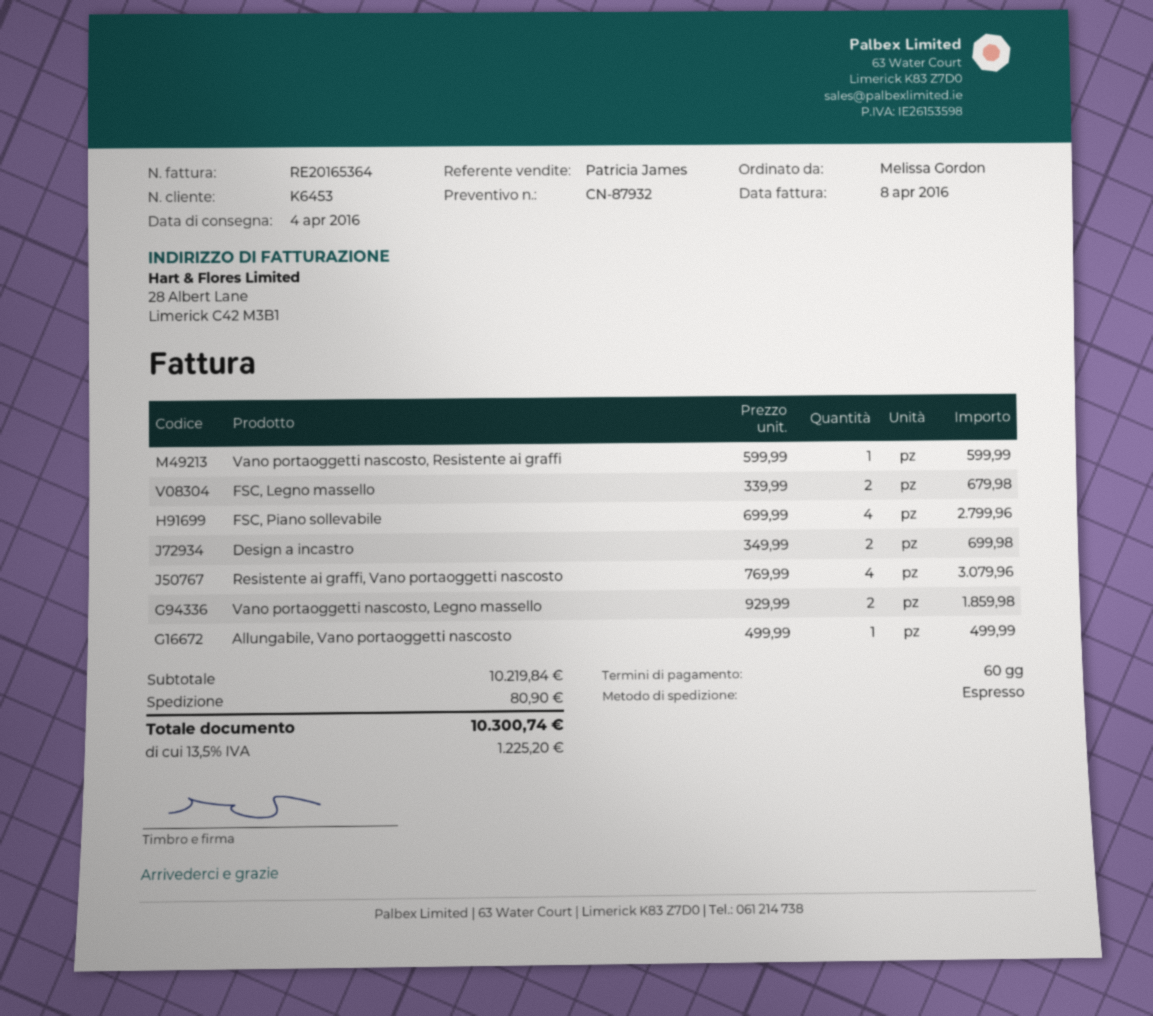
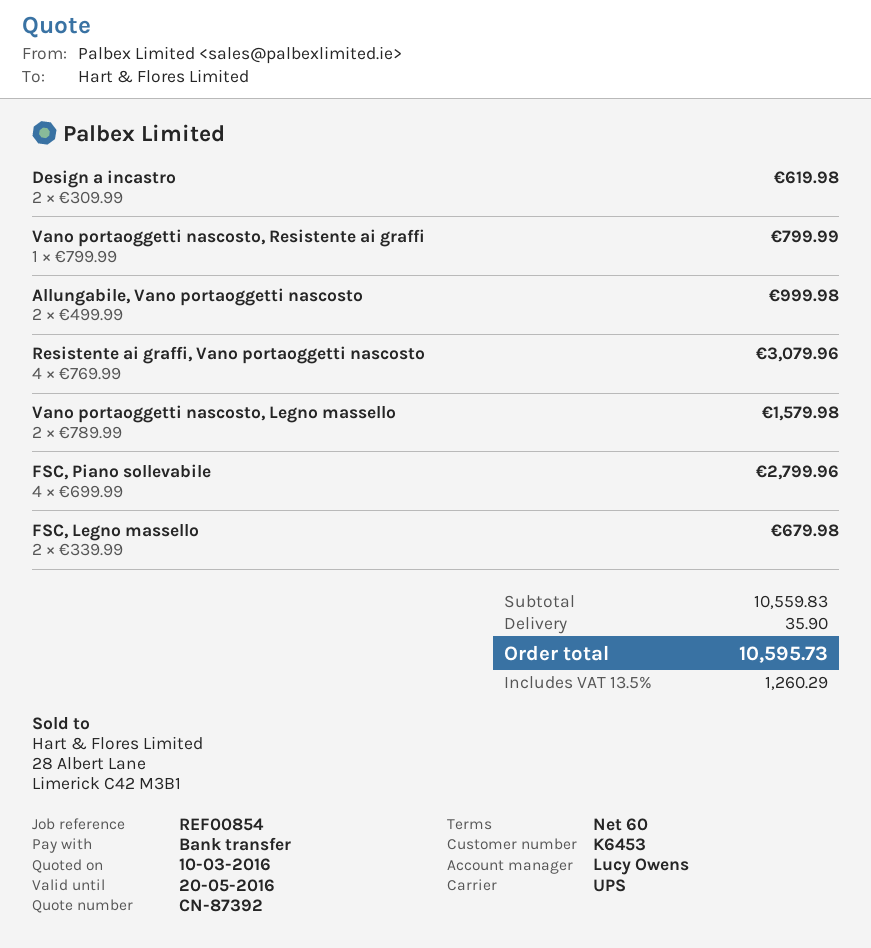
quote number: CN-87932 -> CN-87392
sales rep: Patricia James -> Lucy Owens
shipping method: express -> UPS
Vano portaoggetti nascosto, Resistente ai graffi: 1 x 599.99 = 599.99 -> 1 x 799.99 = 799.99
Design a incastro: 2 x 349.99 = 699.98 -> 2 x 309.99 = 619.98
Vano portaoggetti nascosto, Legno massello: 2 x 929.99 = 1859.98 -> 2 x 789.99 = 1579.98
Allungabile, Vano portaoggetti nascosto: 1 x 499.99 = 499.99 -> 2 x 499.99 = 999.98
subtotal: 10219.84 -> 10559.83
shipping: 80.90 -> 35.90
tax: 13.5% = 1225.20 -> 13.5% = 1260.29
total: 10300.74 -> 10595.73

